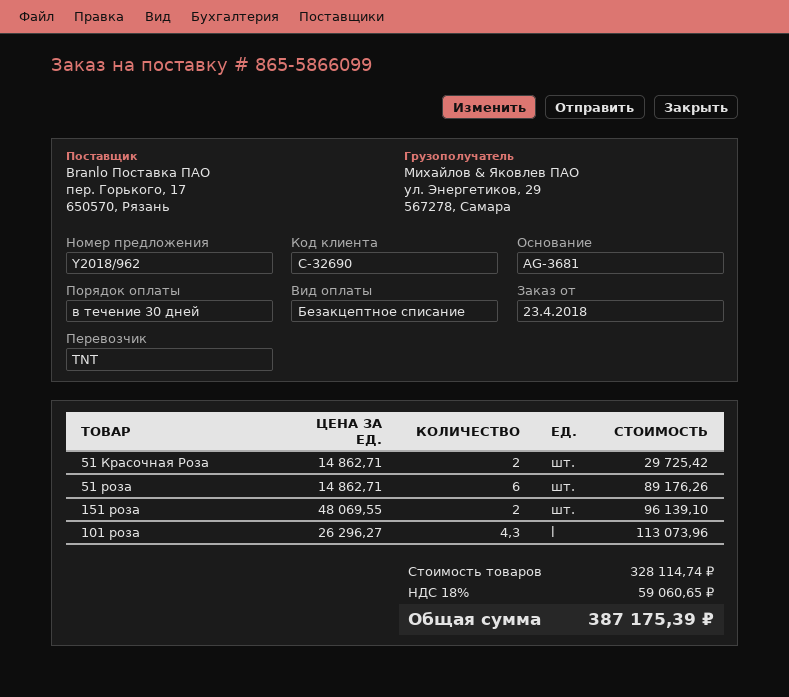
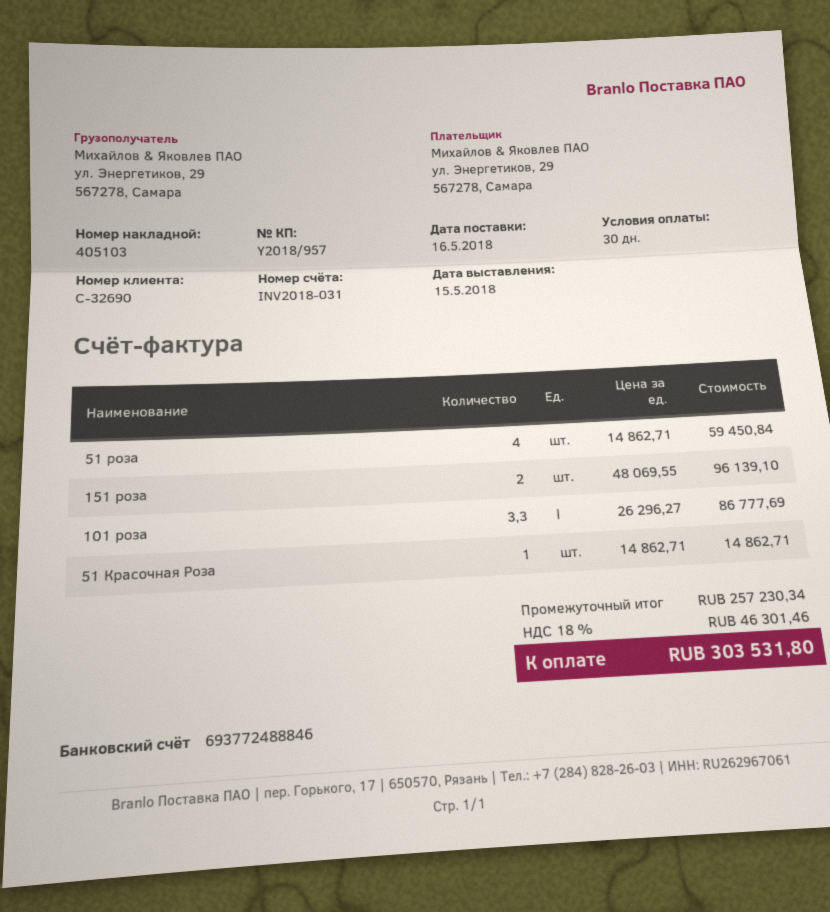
quote number: Y2018/962 -> Y2018/957
51 Красочная Роза: 2 x 14862.71 = 29725.42 -> 1 x 14862.71 = 14862.71
51 роза: 6 x 14862.71 = 89176.26 -> 4 x 14862.71 = 59450.84
101 роза: 4.3 x 26296.27 = 113073.96 -> 3.3 x 26296.27 = 86777.69
subtotal: 328114.74 -> 257230.34
tax: 18% = 59060.65 -> 18% = 46301.46
total: 387175.39 -> 303531.80

